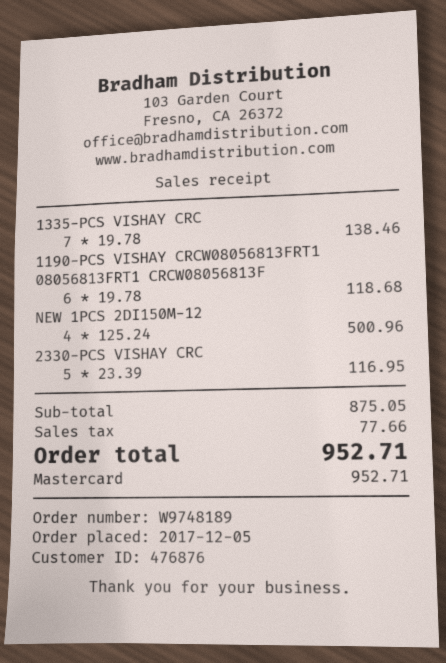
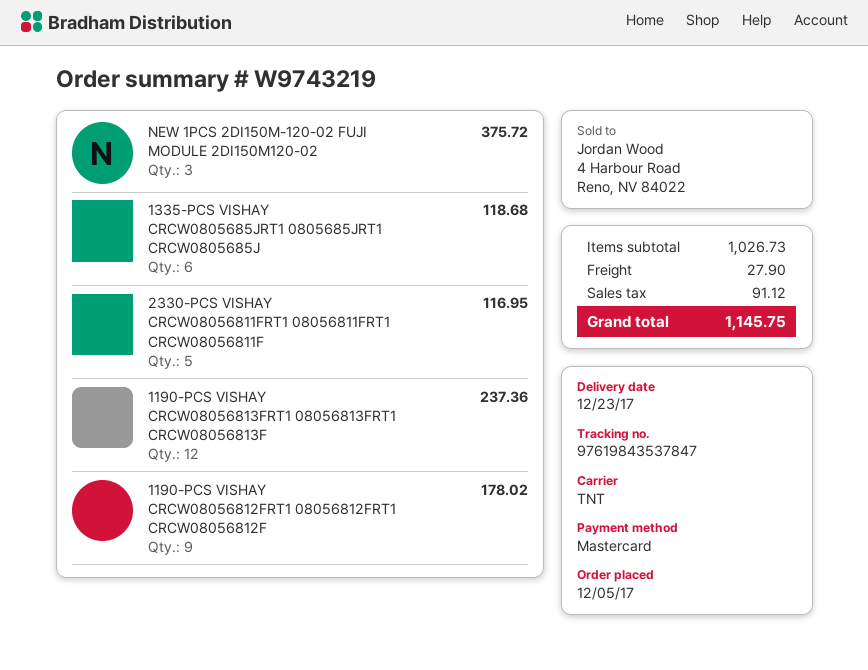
order number: W9748189 -> W9743219
1335-PCS VISHAY CRC: 7 for 138.46 -> 6 for 118.68
1190-PCS VISHAY CRCW08056813FRT1 08056813FRT1 CRCW08056813F: 6 for 118.68 -> 12 for 237.36
NEW 1PCS 2DI150M-12: 4 for 500.96 -> 3 for 375.72
1190-PCS VISHAY CRCW08056812FRT1 08056812FRT1 CRCW08056812F: none -> 9 for 178.02
subtotal: 875.05 -> 1026.73
shipping: none -> 27.90
tax: 77.66 -> 91.12
total: 952.71 -> 1145.75

